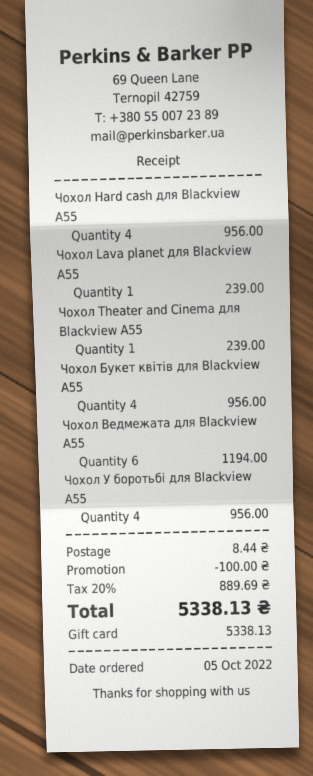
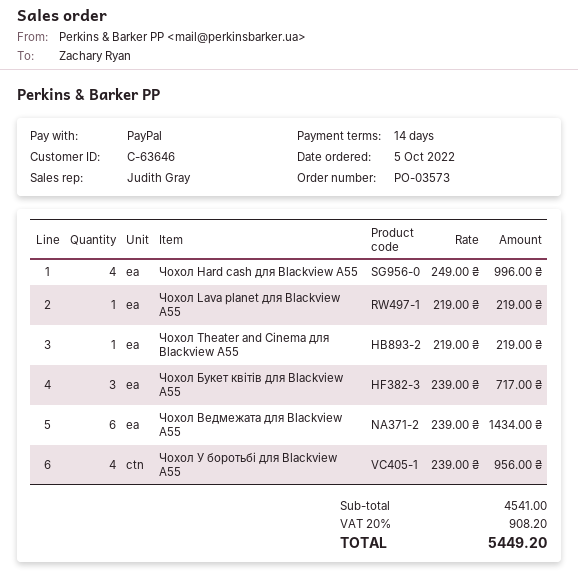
payment method: gift card -> PayPal
Чохол Hard cash для Blackview A55: 4 for 956.00 -> 4 for 996.00
Чохол Lava planet для Blackview A55: 1 for 239.00 -> 1 for 219.00
Чохол Theater and Cinema для Blackview A55: 1 for 239.00 -> 1 for 219.00
Чохол Букет квітів для Blackview A55: 4 for 956.00 -> 3 for 717.00
Чохол Ведмежата для Blackview A55: 6 for 1194.00 -> 6 for 1434.00
discount: 100.00 -> none
shipping: 8.44 -> none
tax: 20% = 889.69 -> 20% = 908.20
total: 5338.13 -> 5449.20

